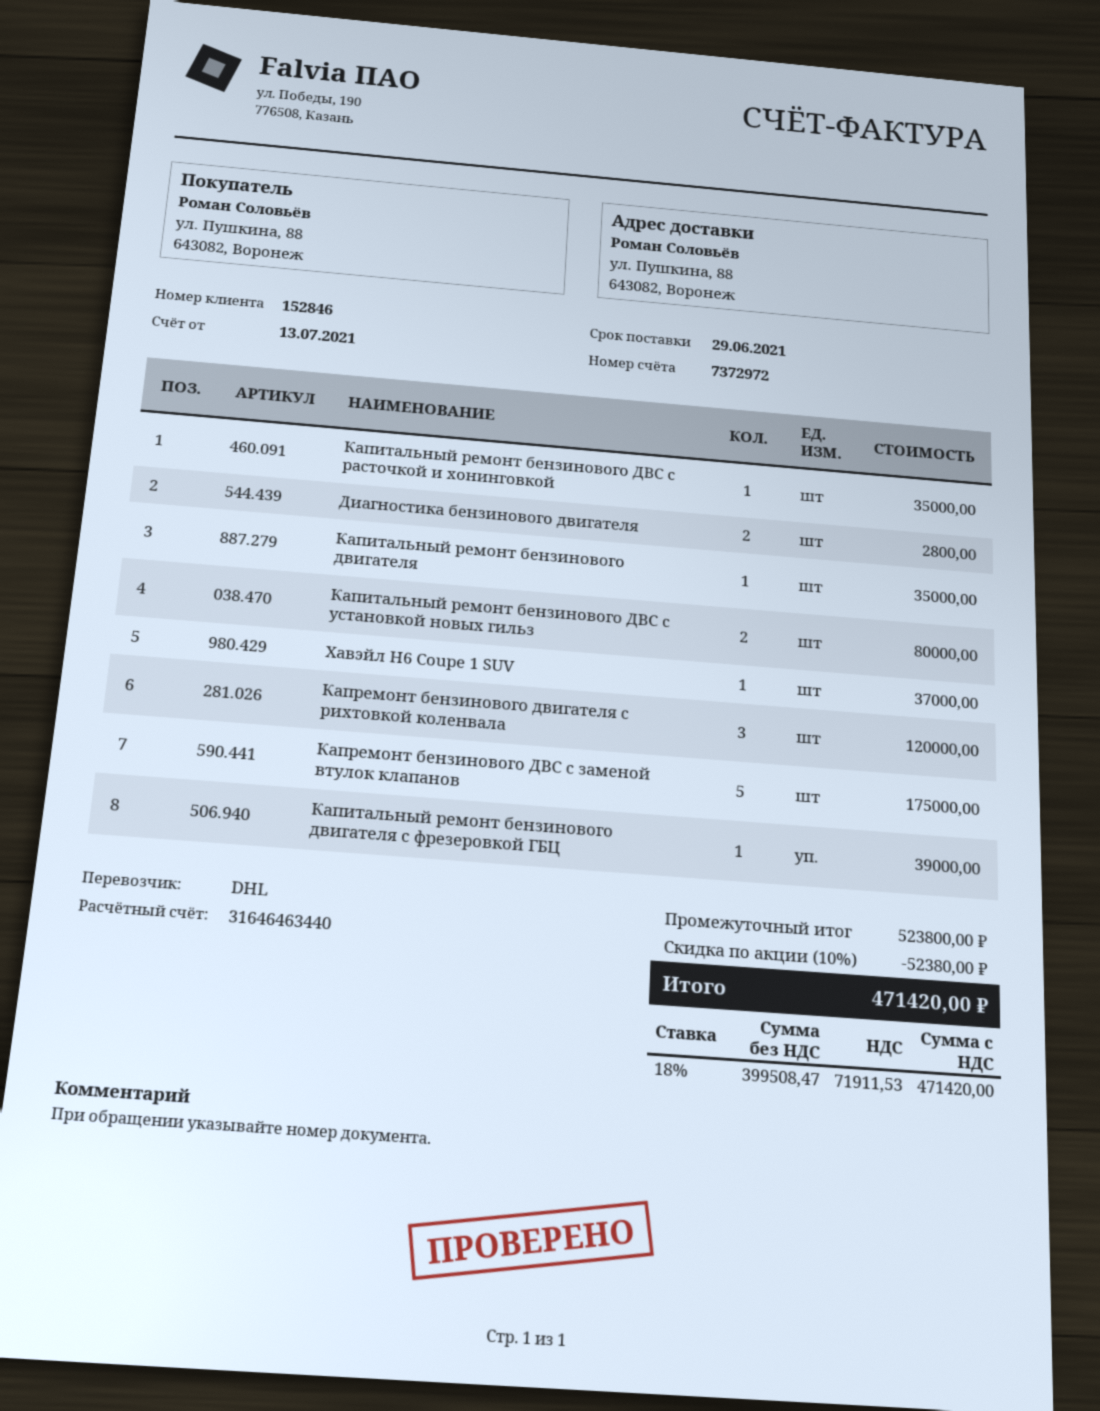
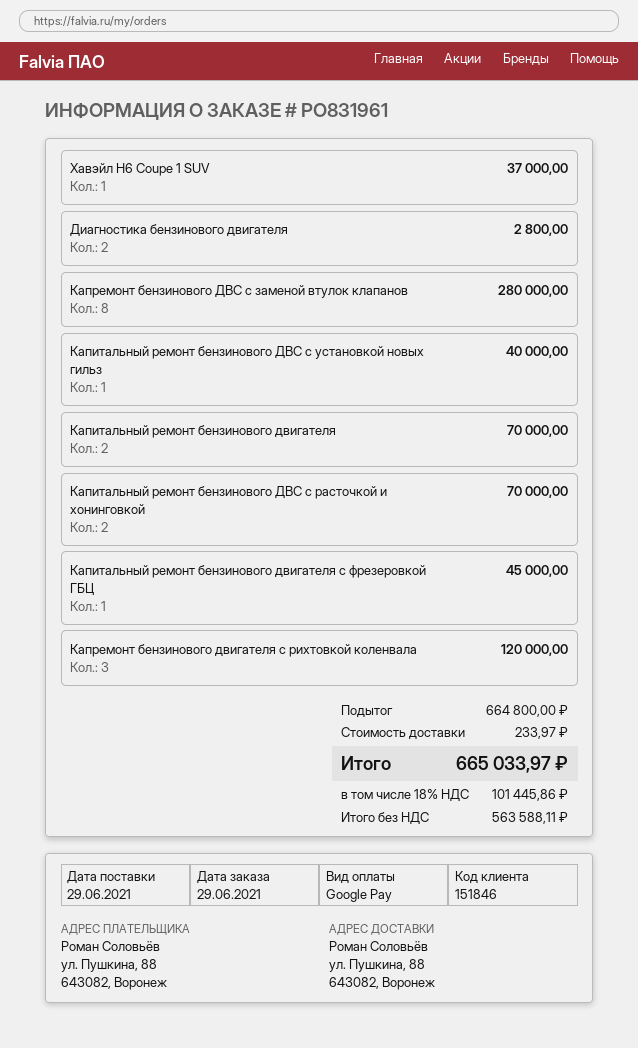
customer number: 152846 -> 151846
Капитальный ремонт бензинового ДВС с расточкой и хонинговкой: 1 for 35000.00 -> 2 for 70000.00
Капитальный ремонт бензинового двигателя: 1 for 35000.00 -> 2 for 70000.00
Капитальный ремонт бензинового ДВС с установкой новых гильз: 2 for 80000.00 -> 1 for 40000.00
Капремонт бензинового ДВС с заменой втулок клапанов: 5 for 175000.00 -> 8 for 280000.00
Капитальный ремонт бензинового двигателя с фрезеровкой ГБЦ: 1 for 39000.00 -> 1 for 45000.00
subtotal: 523800.00 -> 664800.00
discount: 10% = 52380.00 -> none
shipping: none -> 233.97
net: 399508.47 -> 563588.11
tax: 18% = 71911.53 -> 18% = 101445.86
total: 471420.00 -> 665033.97

